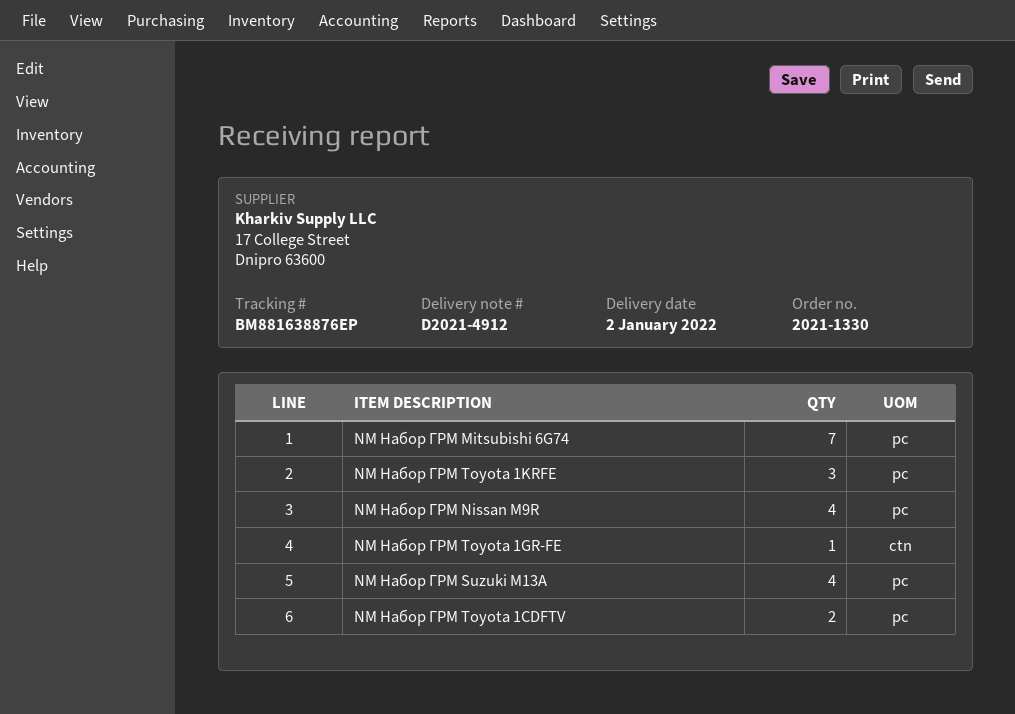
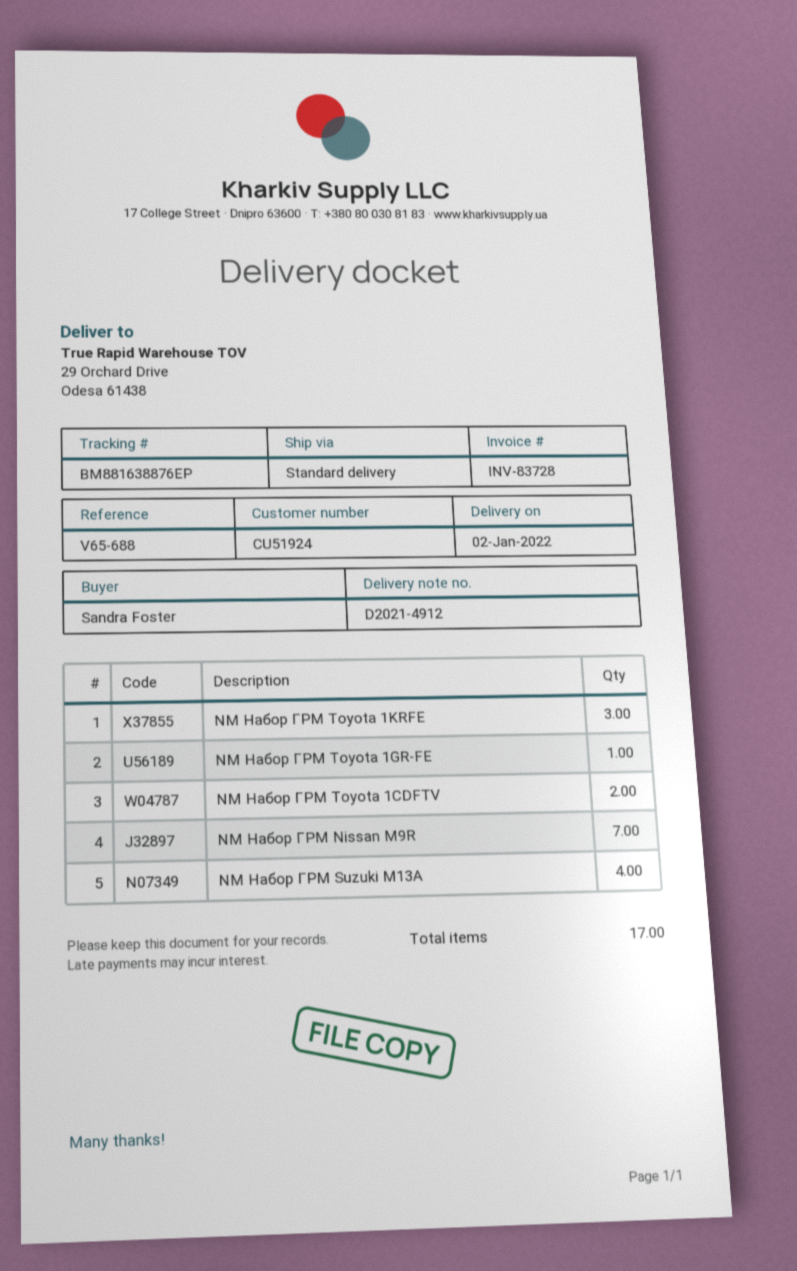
NM Набор ГРМ Mitsubishi 6G74: 7 -> none
NM Набор ГРМ Nissan M9R: 4 -> 7

